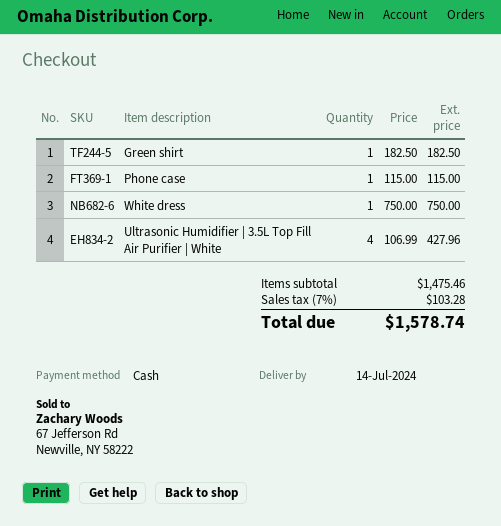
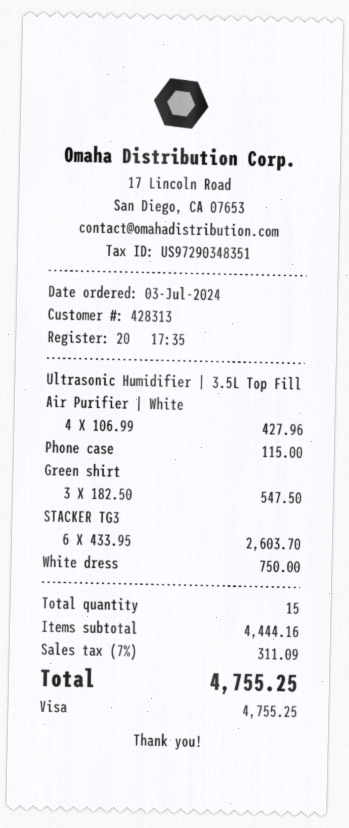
payment method: cash -> Visa
Green shirt: 1 x 182.50 = 182.50 -> 3 x 182.50 = 547.50
STACKER TG3: none -> 6 x 433.95 = 2603.70
subtotal: 1475.46 -> 4444.16
tax: 7% = 103.28 -> 7% = 311.09
total: 1578.74 -> 4755.25

